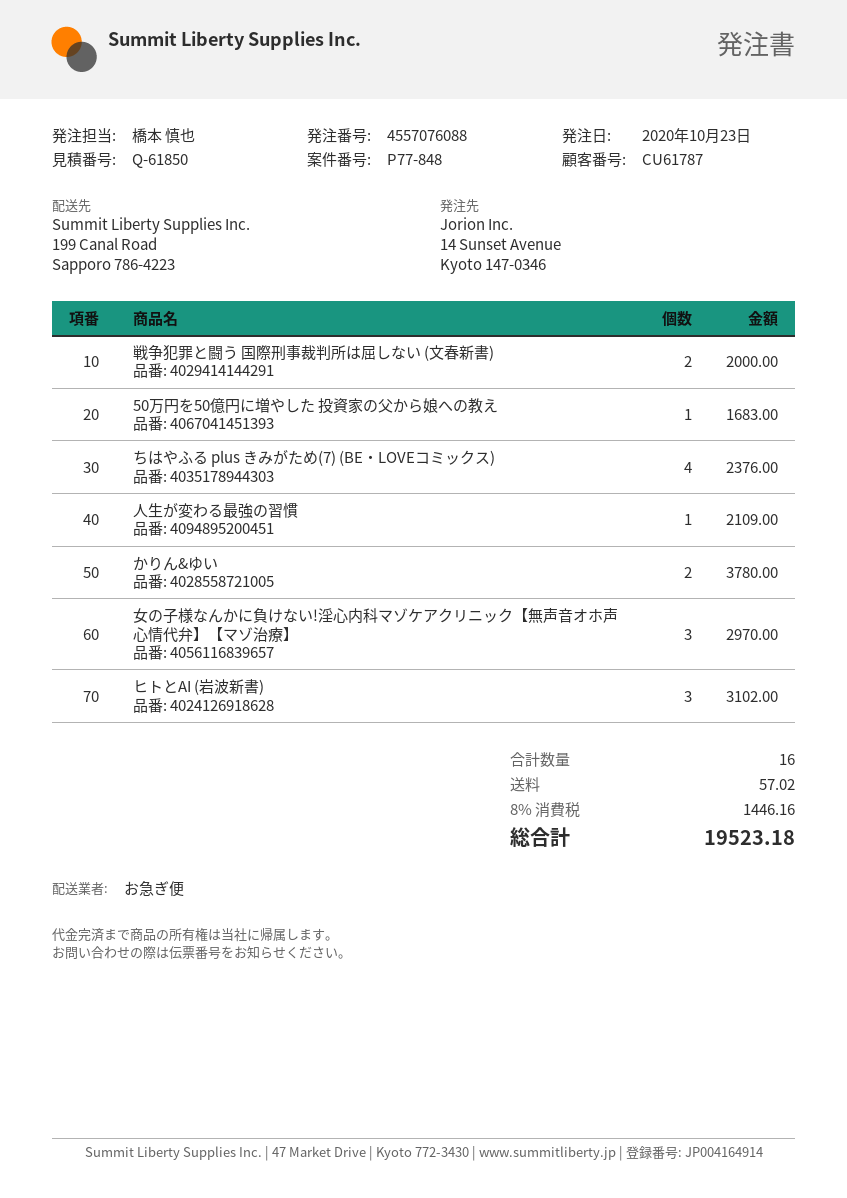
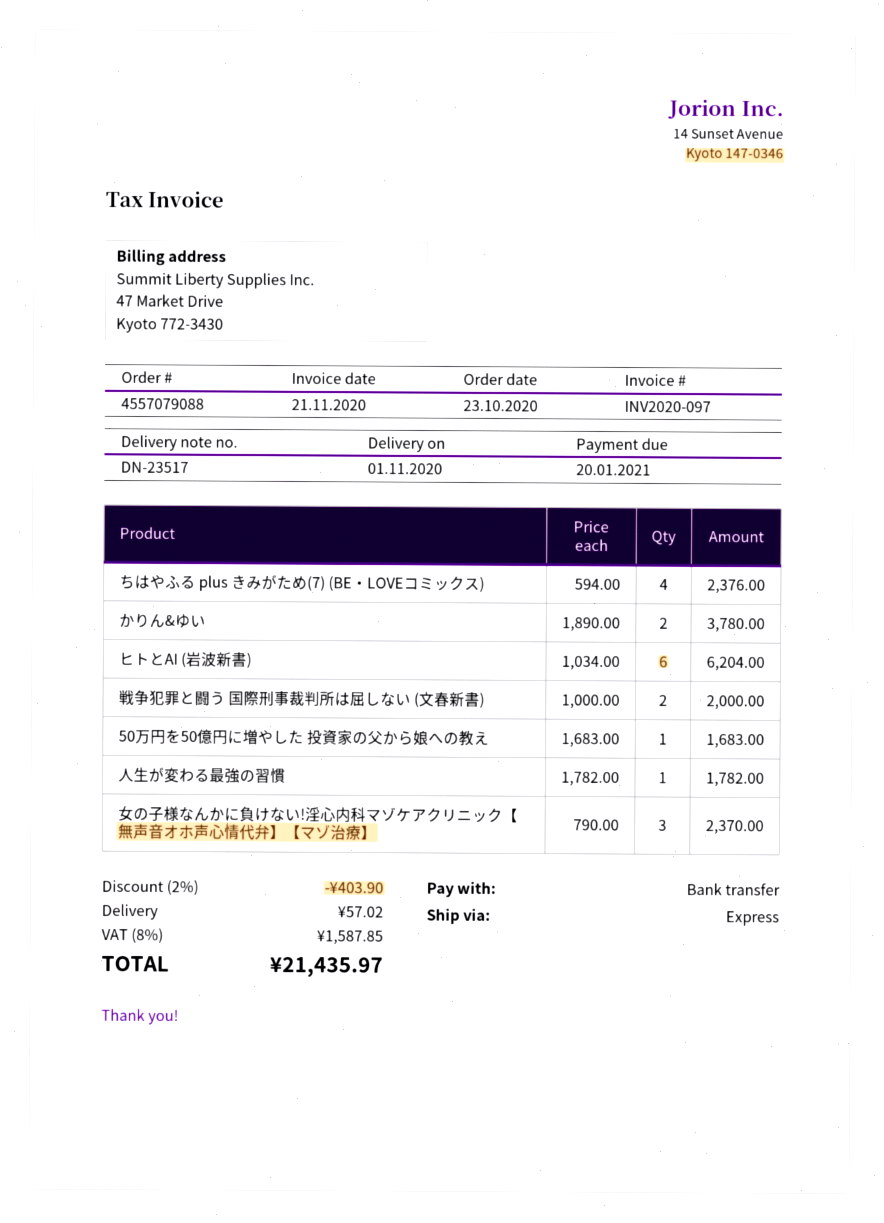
order number: 4557076088 -> 4557079088
人生が変わる最強の習慣: 1 for 2109.00 -> 1 for 1782.00
女の子様なんかに負けない!淫心内科マゾケアクリニック【無声音オホ声心情代弁】【マゾ治療】: 3 for 2970.00 -> 3 for 2370.00
ヒトとAI (岩波新書): 3 for 3102.00 -> 6 for 6204.00
discount: none -> 2% = 403.90
tax: 8% = 1446.16 -> 8% = 1587.85
total: 19523.18 -> 21435.97

